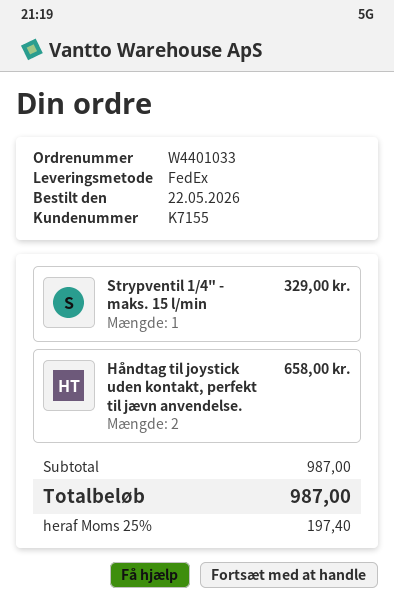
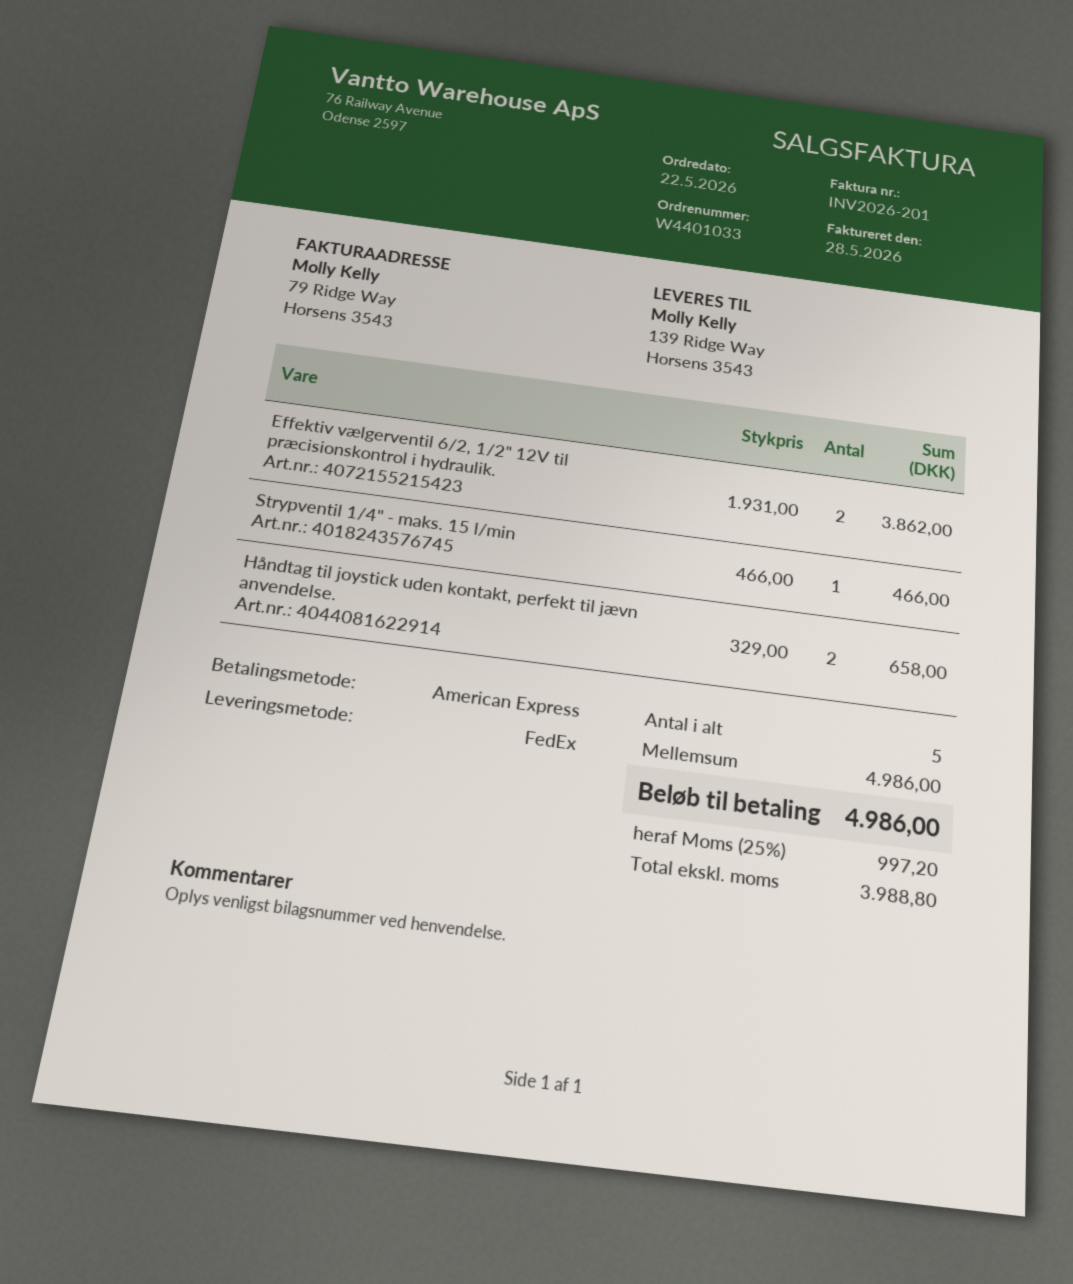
Strypventil 1/4" - maks. 15 l/min: 1 for 329.00 -> 1 for 466.00
Effektiv vælgerventil 6/2, 1/2" 12V til præcisionskontrol i hydraulik.: none -> 2 for 3862.00
subtotal: 987.00 -> 4986.00
tax: 25% = 197.40 -> 25% = 997.20
total: 987.00 -> 4986.00

